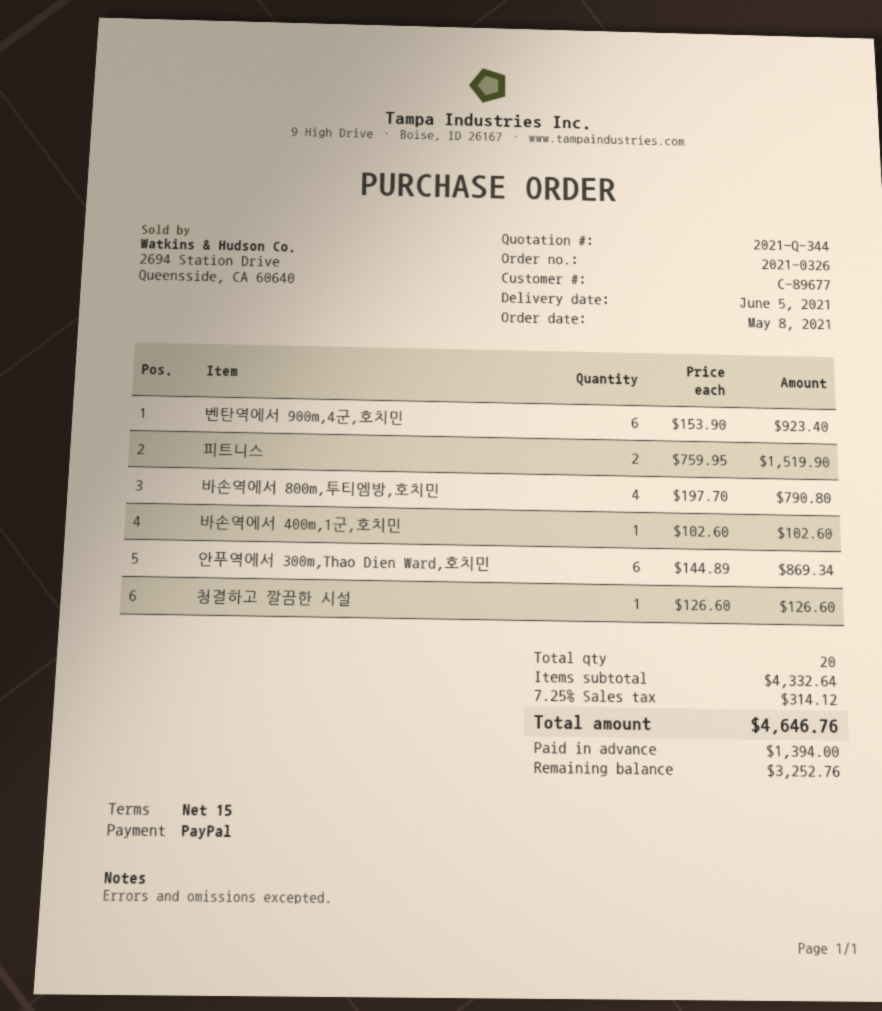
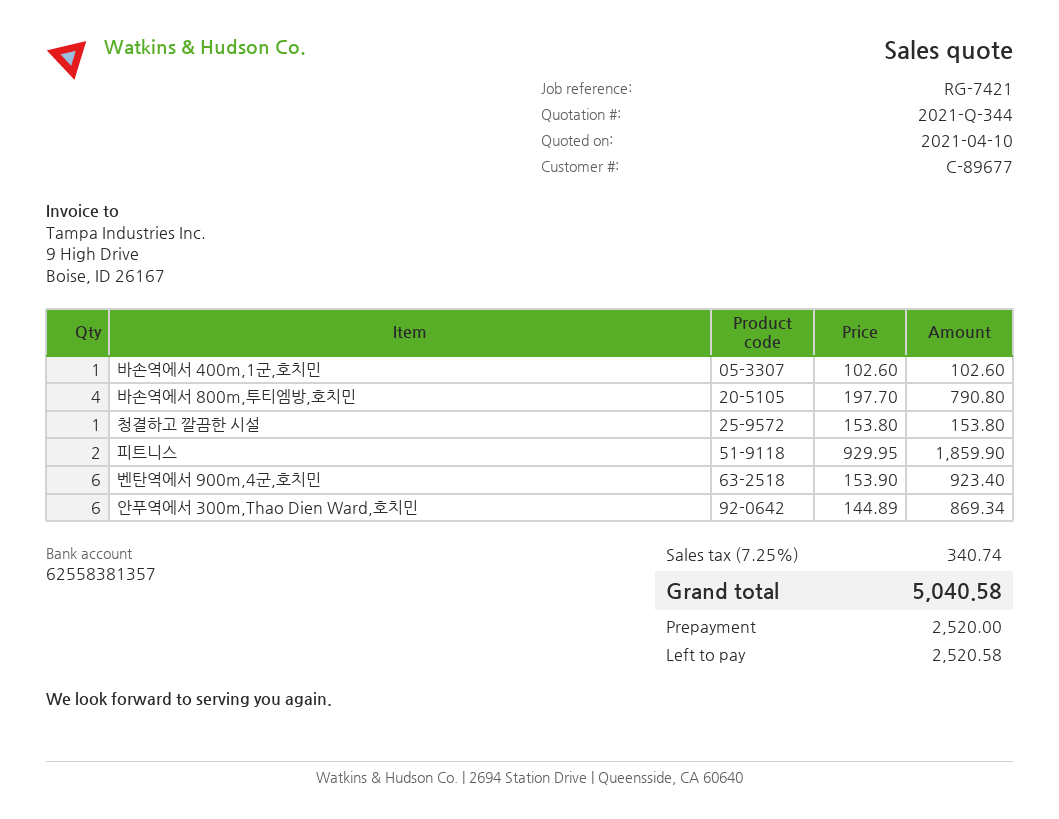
피트니스: 2 x 759.95 = 1519.90 -> 2 x 929.95 = 1859.90
청결하고 깔끔한 시설: 1 x 126.60 = 126.60 -> 1 x 153.80 = 153.80
tax: 7.25% = 314.12 -> 7.25% = 340.74
total: 4646.76 -> 5040.58
deposit: 1394.00 -> 2520.00
balance: 3252.76 -> 2520.58

